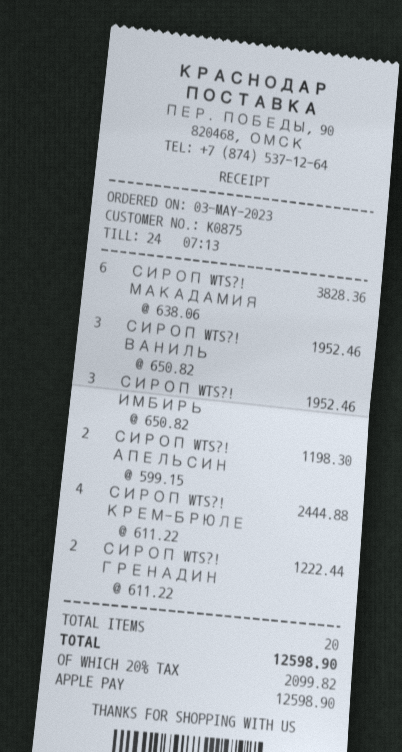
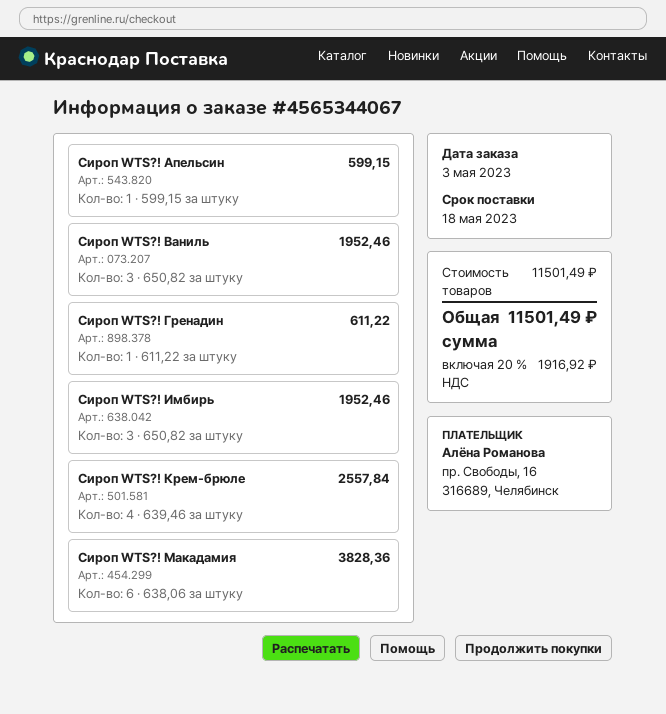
СИРОП WTS?! АПЕЛЬСИН: 2 x 599.15 = 1198.30 -> 1 x 599.15 = 599.15
СИРОП WTS?! КРЕМ-БРЮЛЕ: 4 x 611.22 = 2444.88 -> 4 x 639.46 = 2557.84
СИРОП WTS?! ГРЕНАДИН: 2 x 611.22 = 1222.44 -> 1 x 611.22 = 611.22
tax: 20% = 2099.82 -> 20% = 1916.92
total: 12598.90 -> 11501.49

